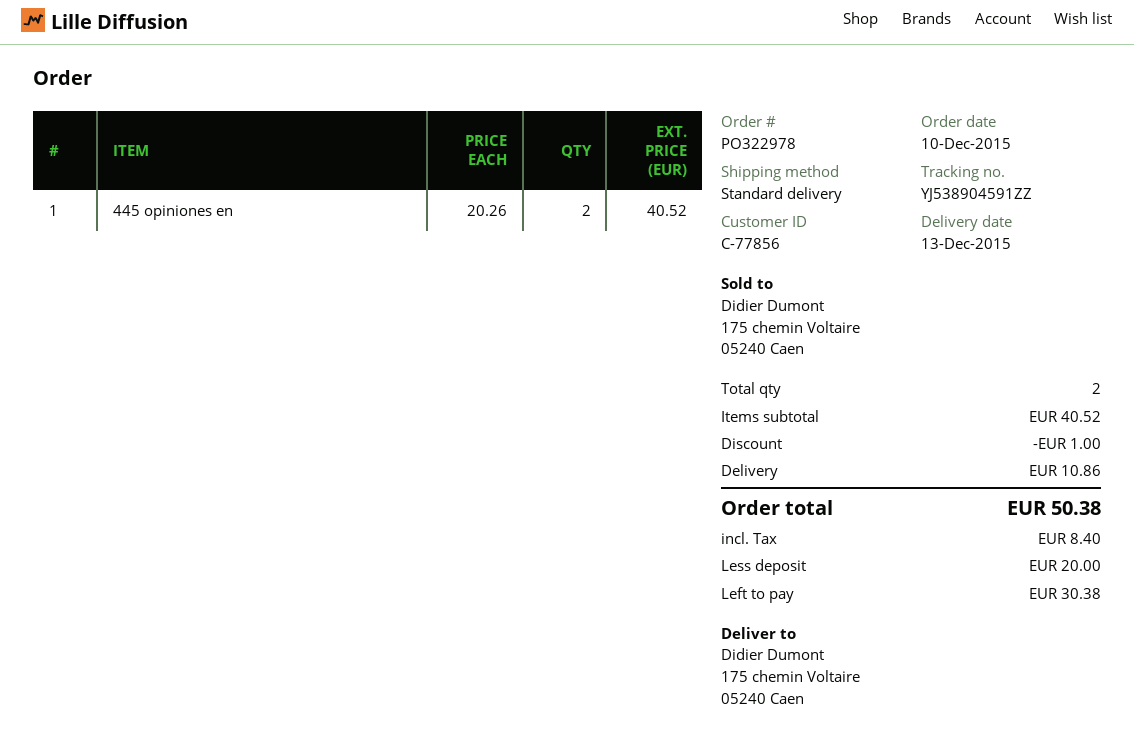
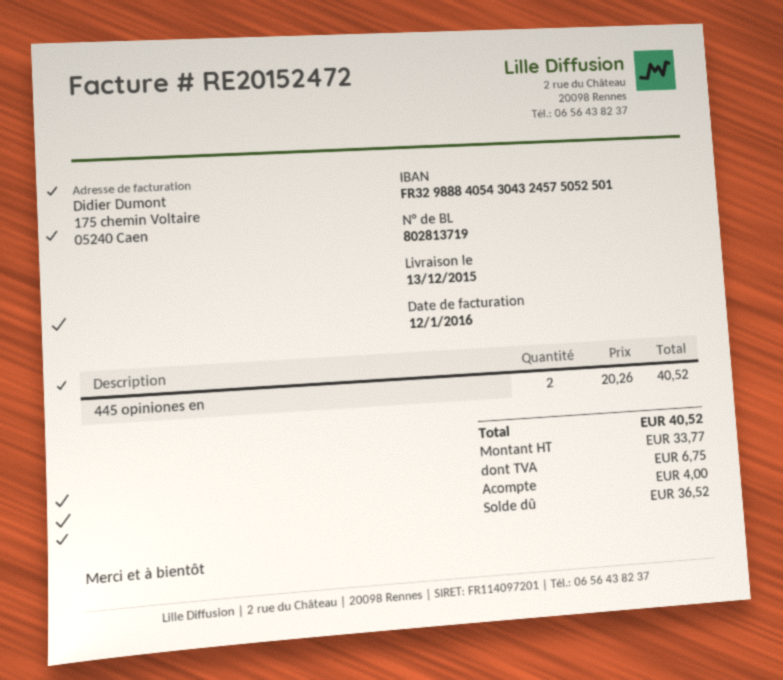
discount: 1.00 -> none
shipping: 10.86 -> none
tax: 8.40 -> 6.75
total: 50.38 -> 40.52
deposit: 20.00 -> 4.00
balance: 30.38 -> 36.52

